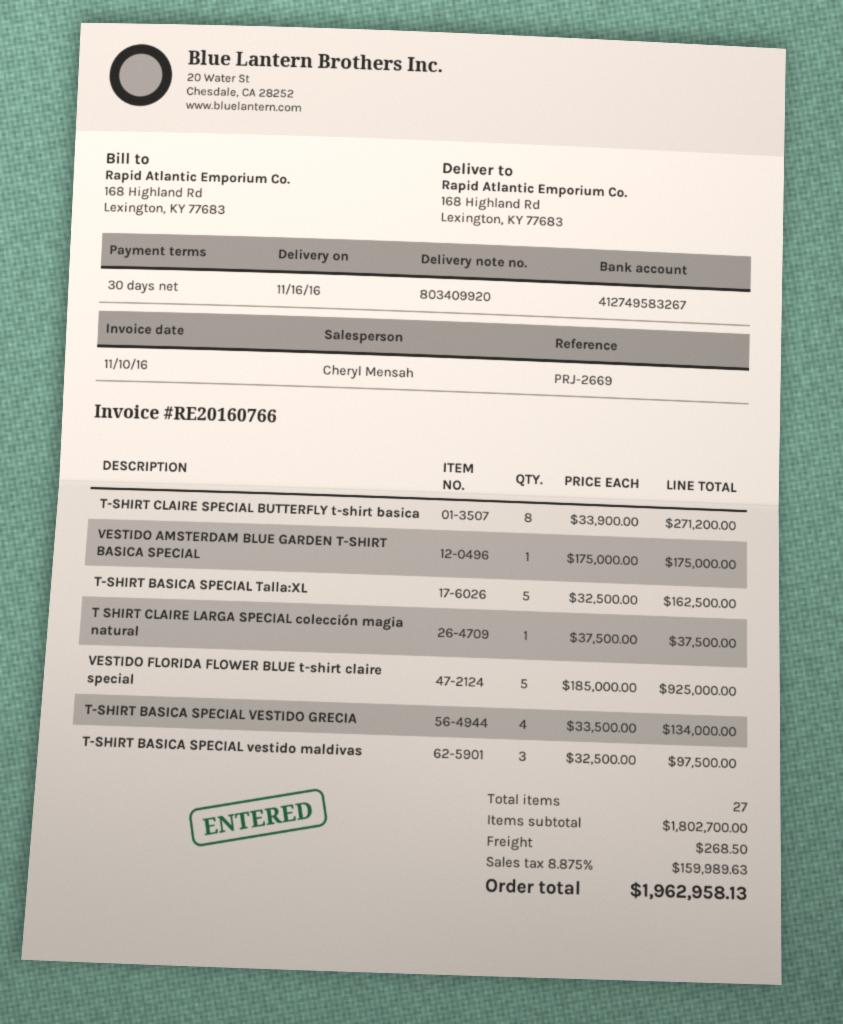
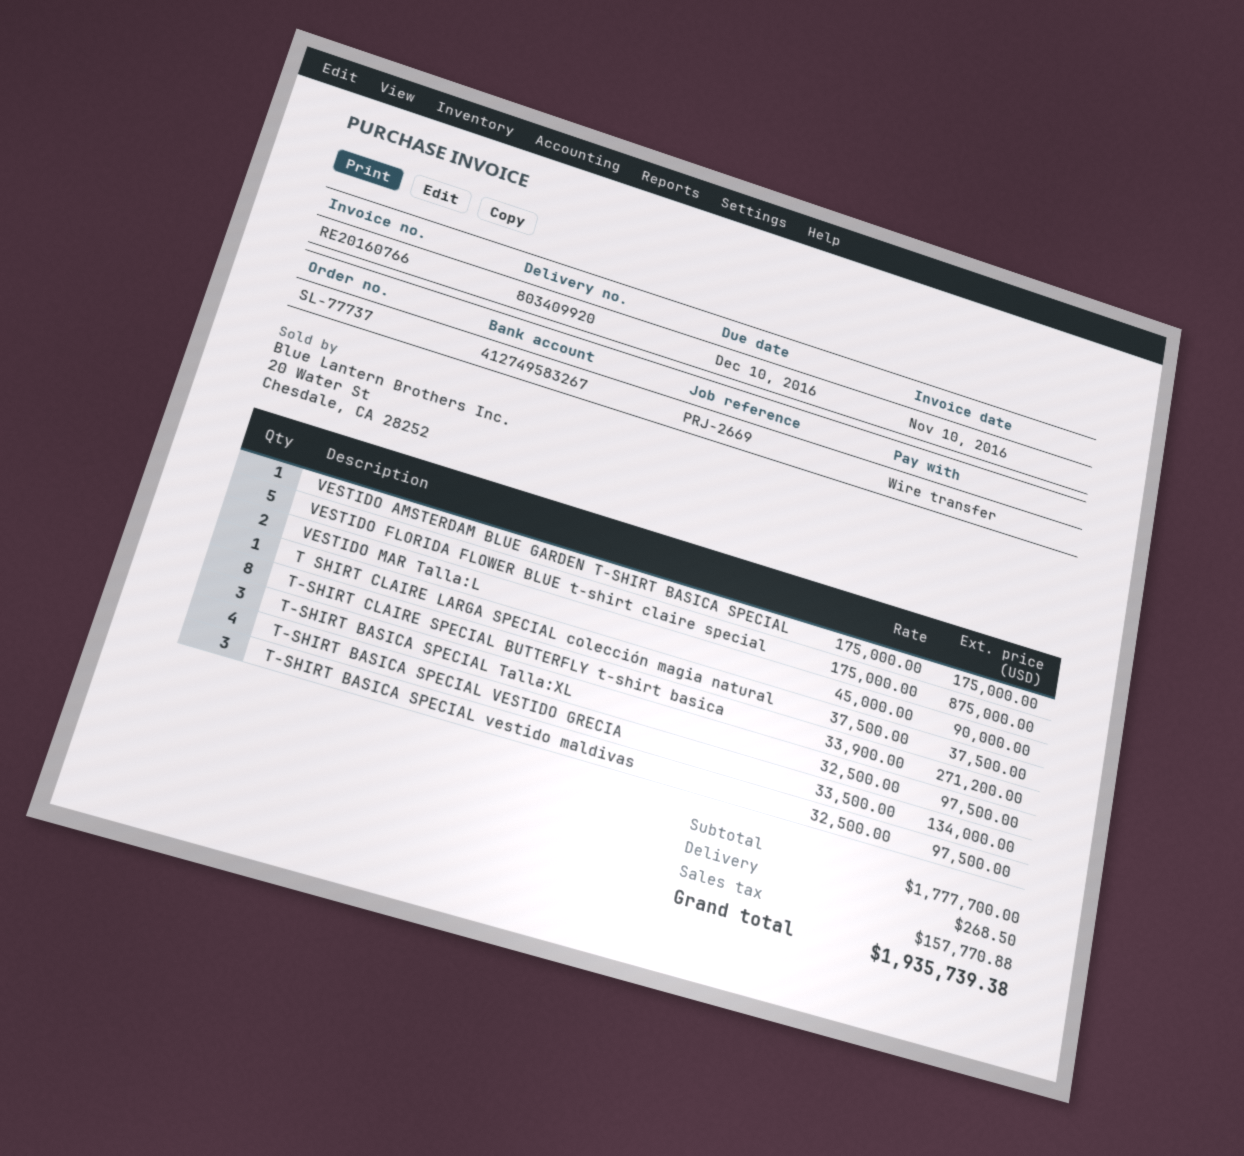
T-SHIRT BASICA SPECIAL Talla:XL: 5 x 32500.00 = 162500.00 -> 3 x 32500.00 = 97500.00
VESTIDO FLORIDA FLOWER BLUE t-shirt claire special: 5 x 185000.00 = 925000.00 -> 5 x 175000.00 = 875000.00
VESTIDO MAR Talla:L: none -> 2 x 45000.00 = 90000.00
subtotal: 1802700.00 -> 1777700.00
tax: 159989.63 -> 157770.88
total: 1962958.13 -> 1935739.38

